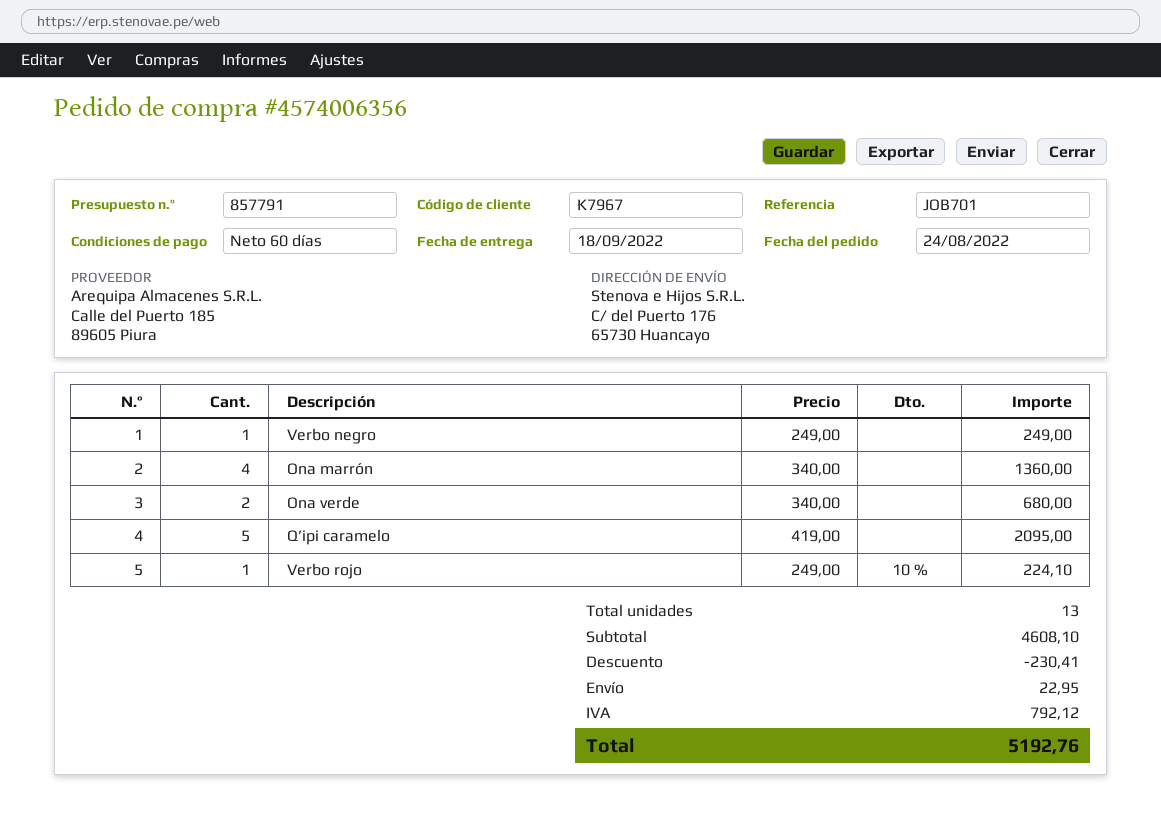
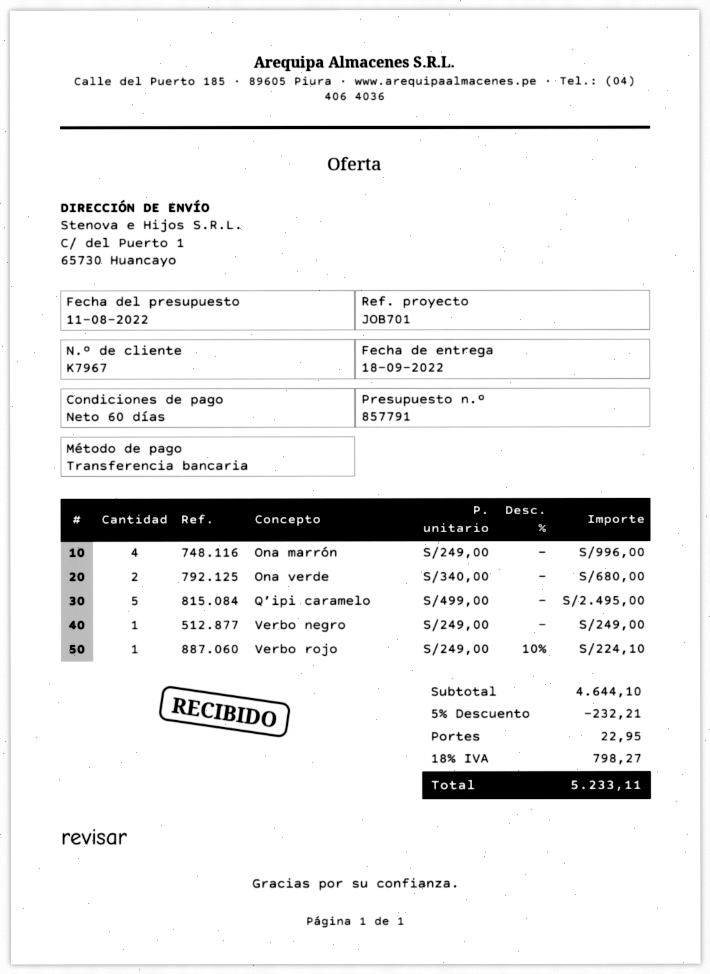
ship to: C/ del Puerto 176, 65730 Huancayo -> C/ del Puerto 1, 65730 Huancayo
Ona marrón: 4 x 340.00 = 1360.00 -> 4 x 249.00 = 996.00
Q’ipi caramelo: 5 x 419.00 = 2095.00 -> 5 x 499.00 = 2495.00
subtotal: 4608.10 -> 4644.10
discount: 230.41 -> 232.21
tax: 792.12 -> 798.27
total: 5192.76 -> 5233.11

